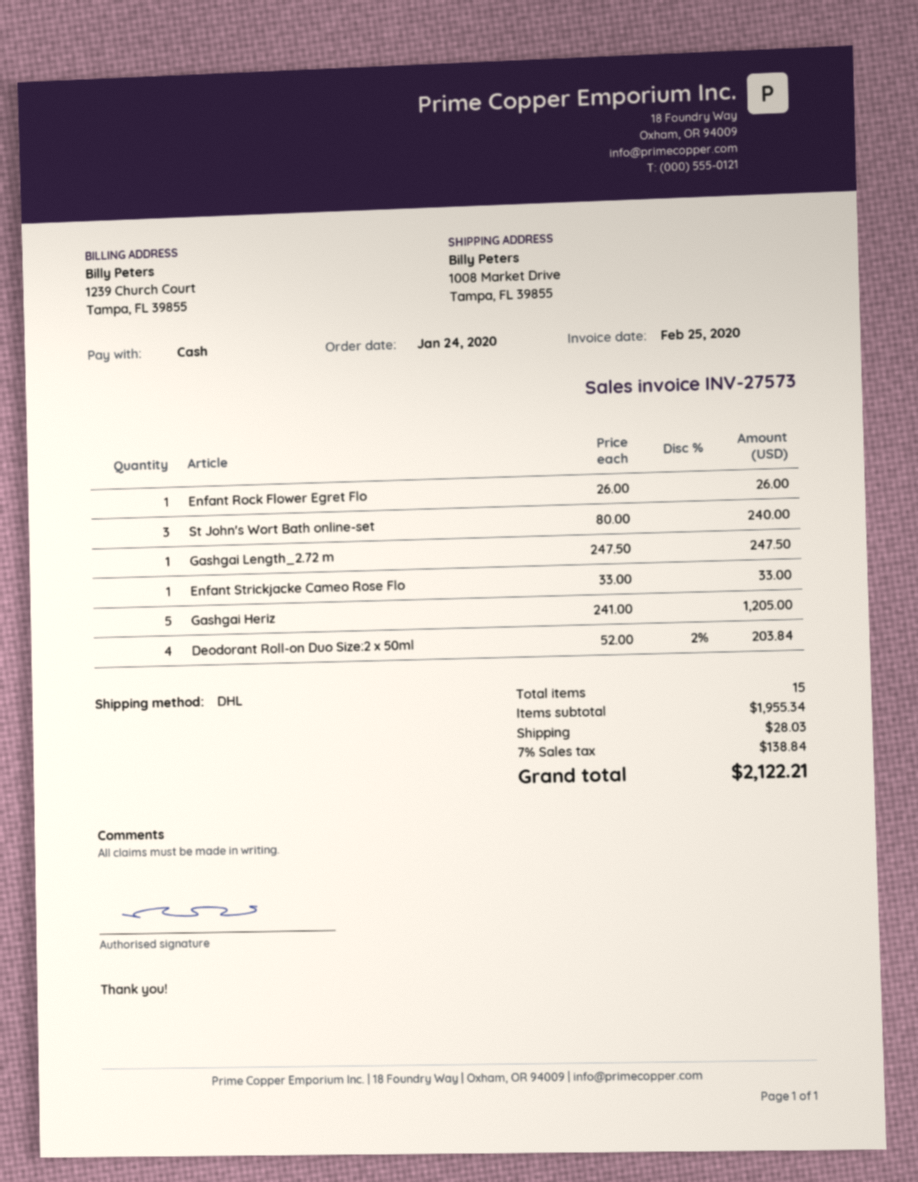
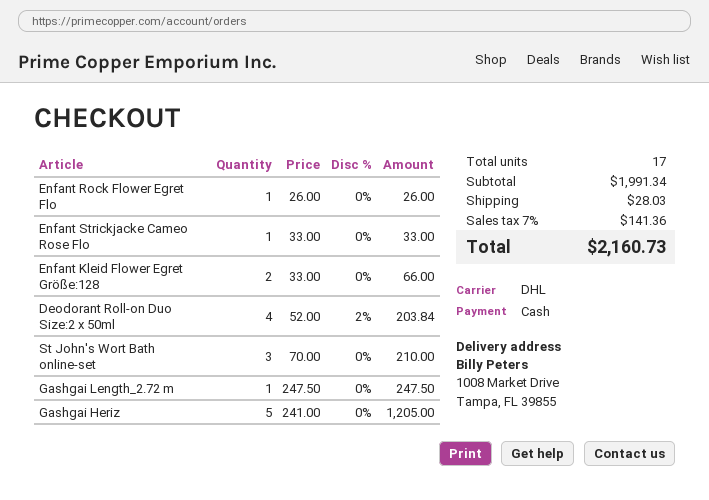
St John's Wort Bath online-set: 3 x 80.00 = 240.00 -> 3 x 70.00 = 210.00
Enfant Kleid Flower Egret Größe:128: none -> 2 x 33.00 = 66.00
total quantity: 15 -> 17
subtotal: 1955.34 -> 1991.34
tax: 7% = 138.84 -> 7% = 141.36
total: 2122.21 -> 2160.73

